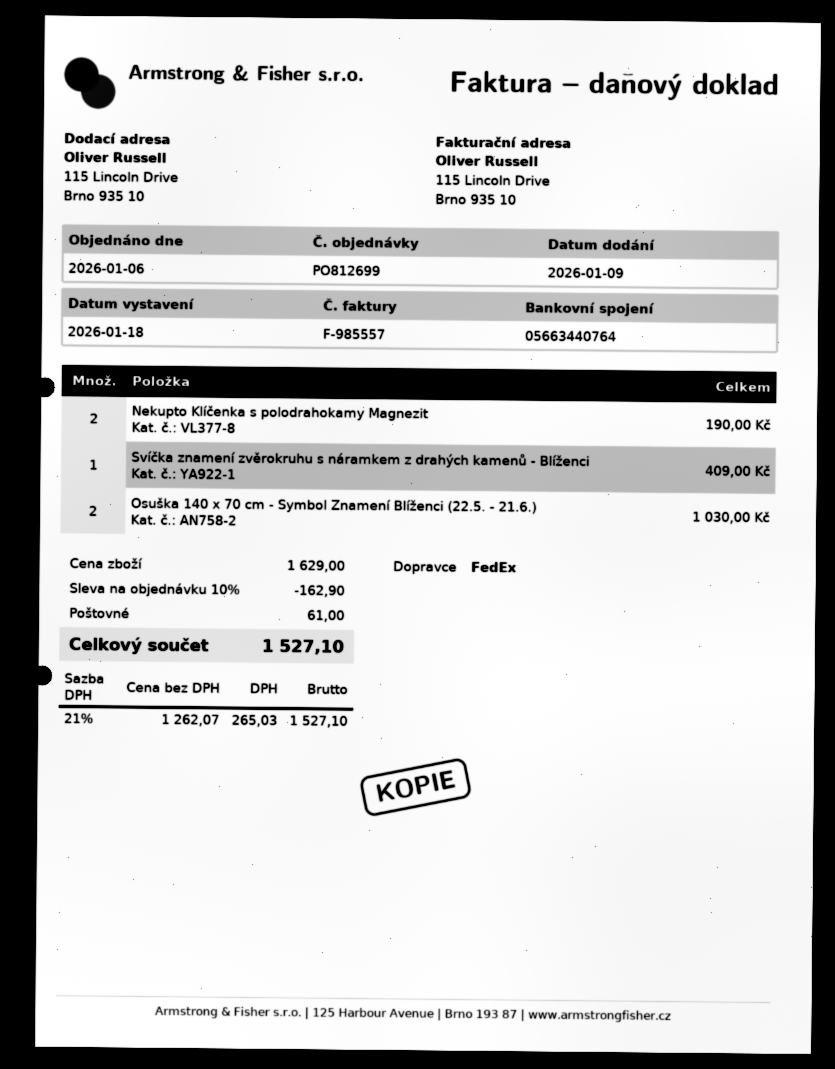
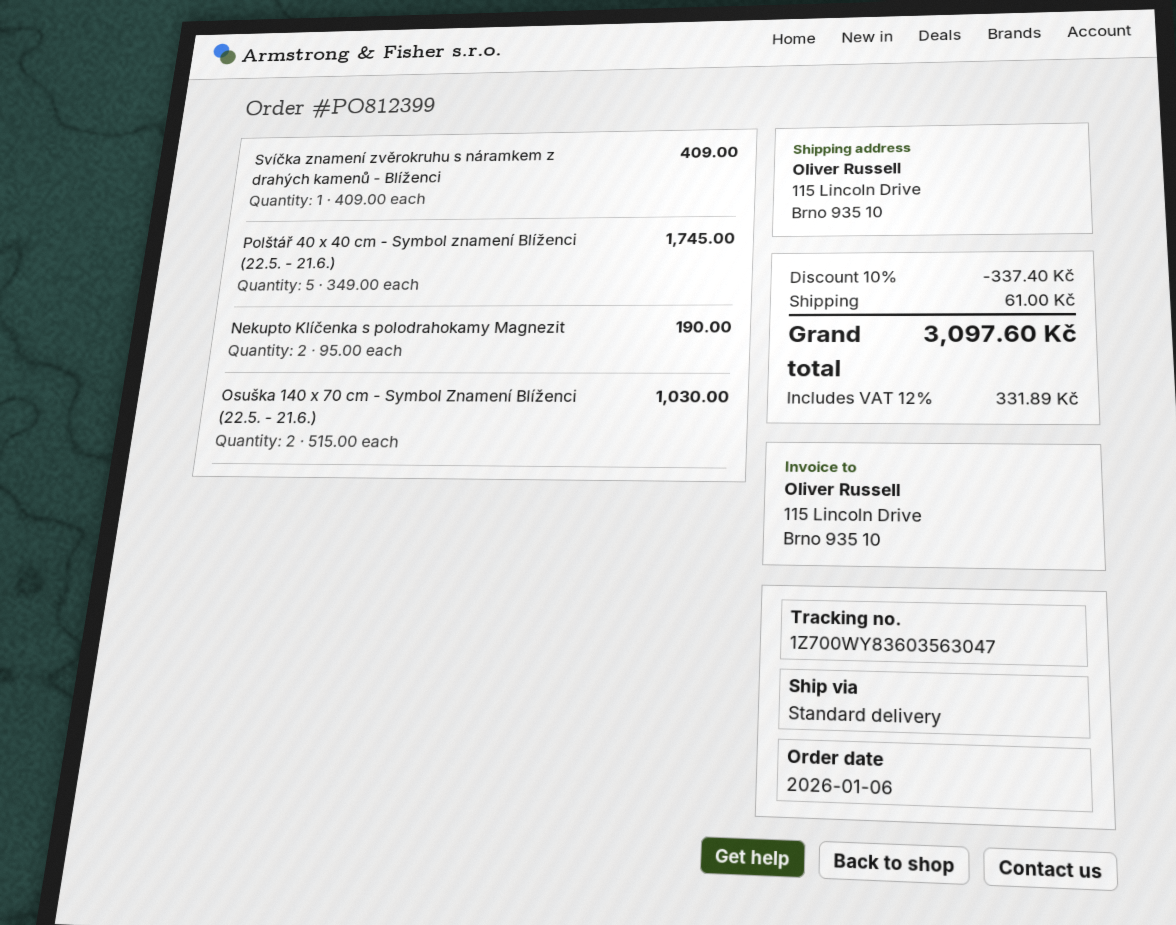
order number: PO812699 -> PO812399
shipping method: FedEx -> standard
Polštář 40 x 40 cm - Symbol znamení Blíženci (22.5. - 21.6.): none -> 5 for 1745.00
discount: 10% = 162.90 -> 10% = 337.40
tax: 21% = 265.03 -> 12% = 331.89
total: 1527.10 -> 3097.60

